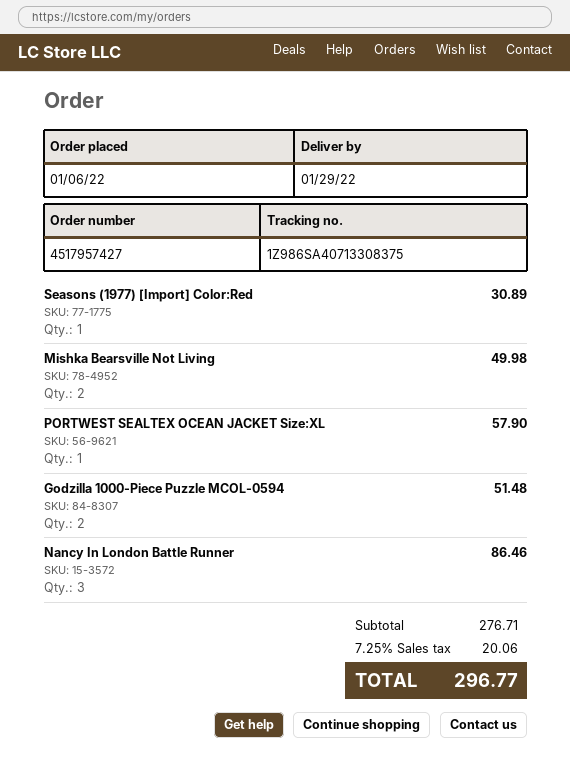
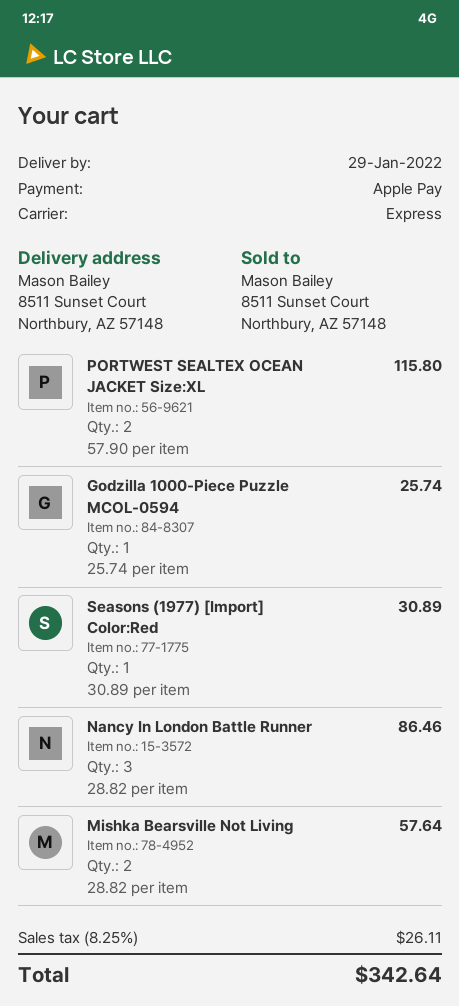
Mishka Bearsville Not Living: 2 for 49.98 -> 2 for 57.64
PORTWEST SEALTEX OCEAN JACKET Size:XL: 1 for 57.90 -> 2 for 115.80
Godzilla 1000-Piece Puzzle MCOL-0594: 2 for 51.48 -> 1 for 25.74
tax: 7.25% = 20.06 -> 8.25% = 26.11
total: 296.77 -> 342.64

